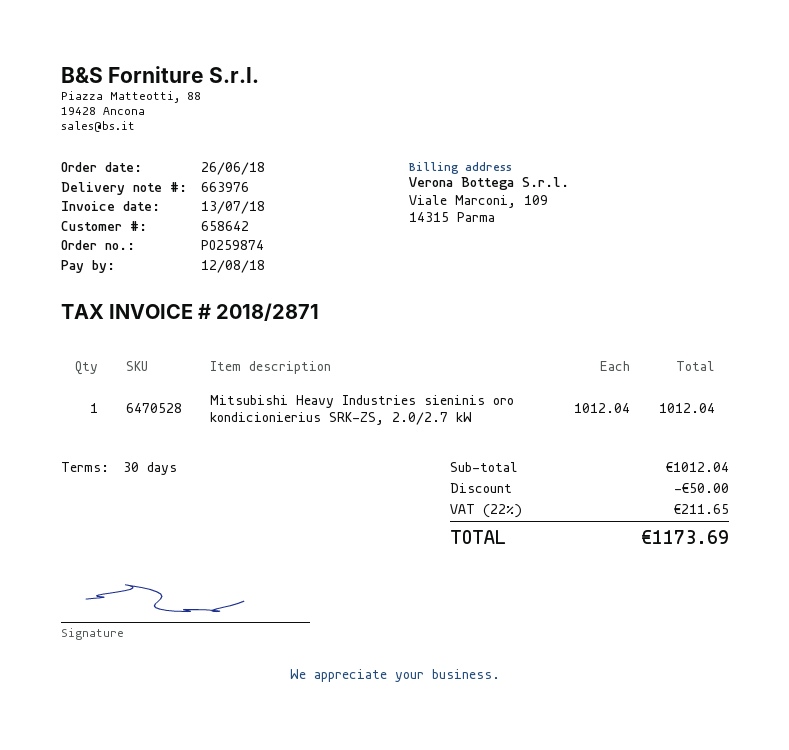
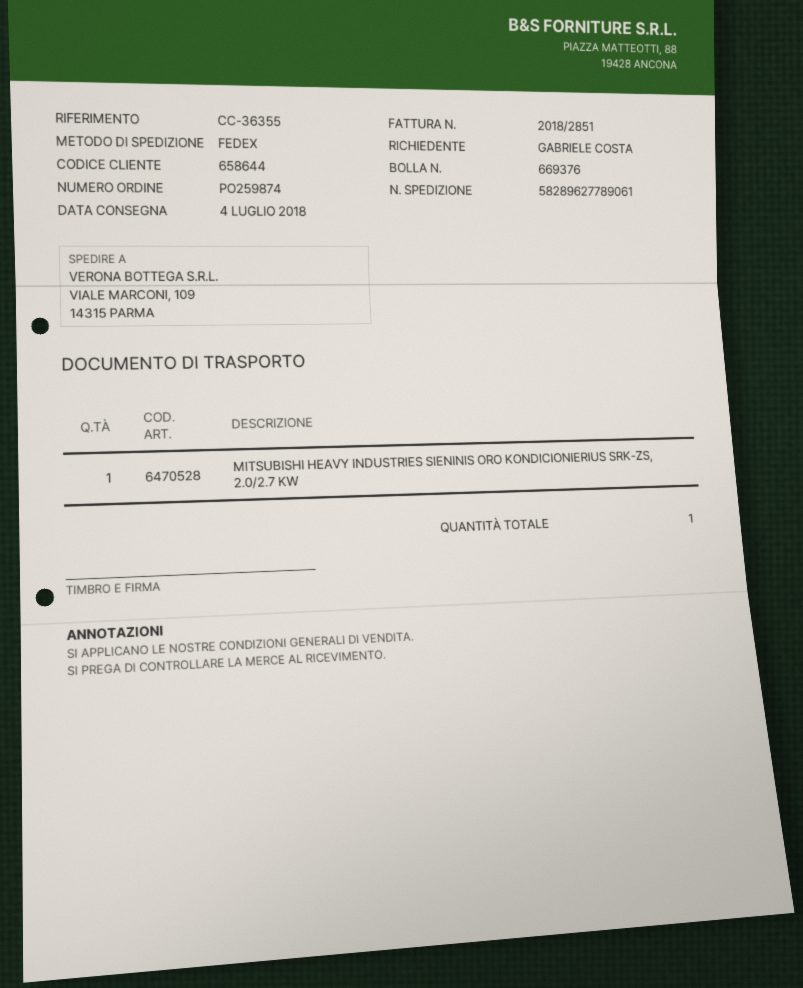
delivery note number: 663976 -> 669376
invoice number: 2018/2871 -> 2018/2851
customer number: 658642 -> 658644

